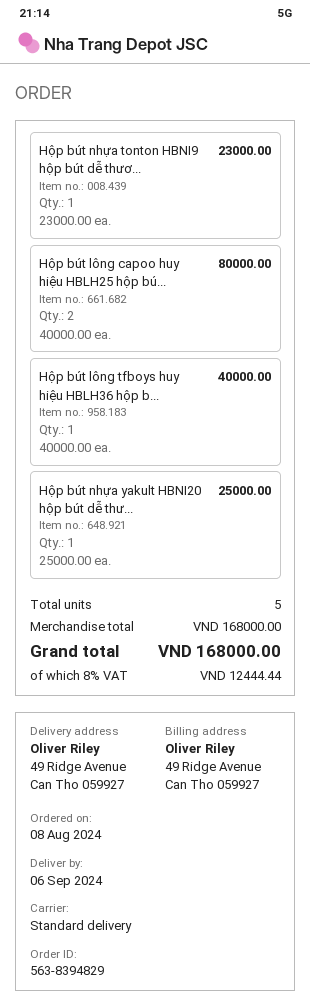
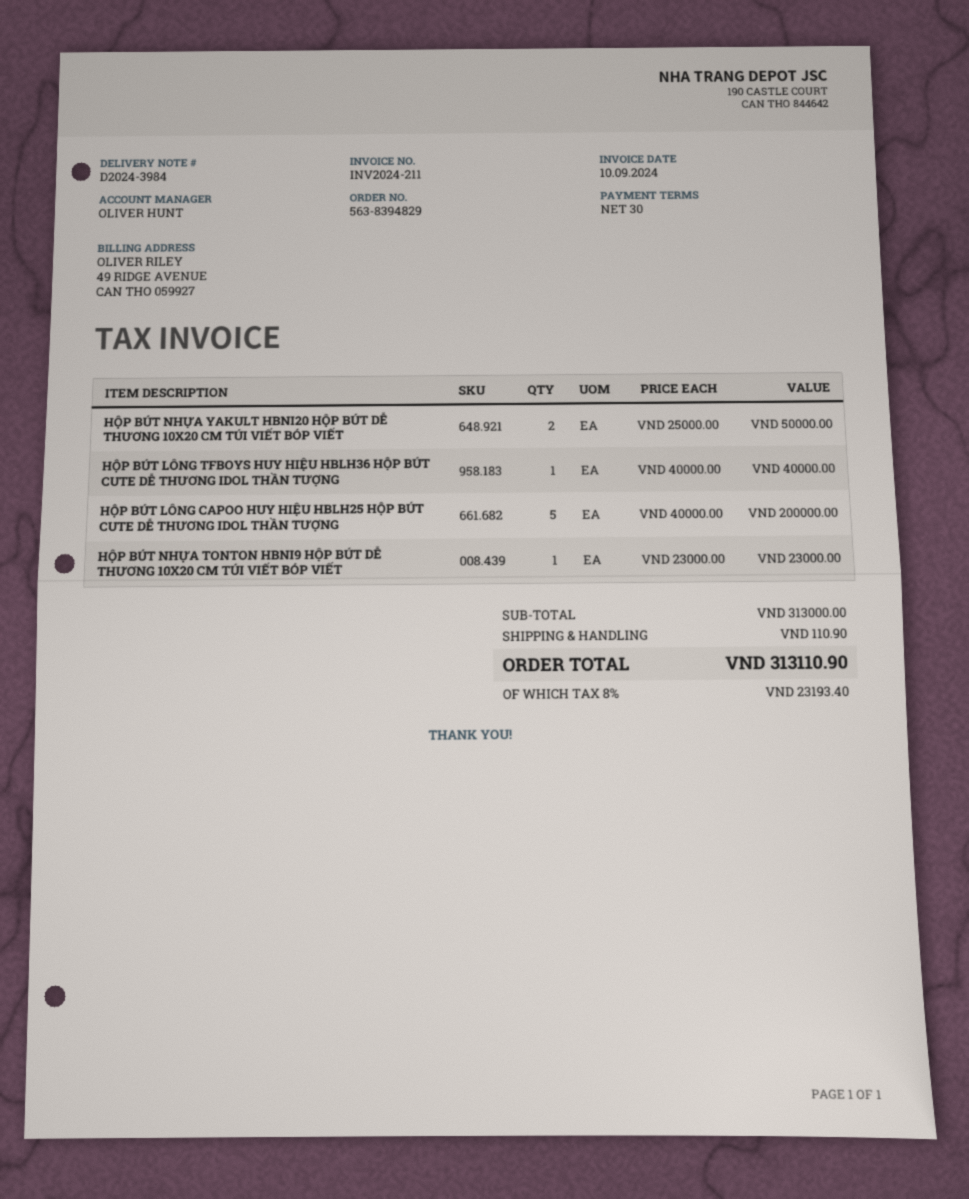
Hộp bút lông capoo huy hiệu HBLH25 hộp bú...: 2 x 40000.00 = 80000.00 -> 5 x 40000.00 = 200000.00
Hộp bút nhựa yakult HBNI20 hộp bút dễ thư...: 1 x 25000.00 = 25000.00 -> 2 x 25000.00 = 50000.00
subtotal: 168000.00 -> 313000.00
shipping: none -> 110.90
tax: 8% = 12444.44 -> 8% = 23193.40
total: 168000.00 -> 313110.90

